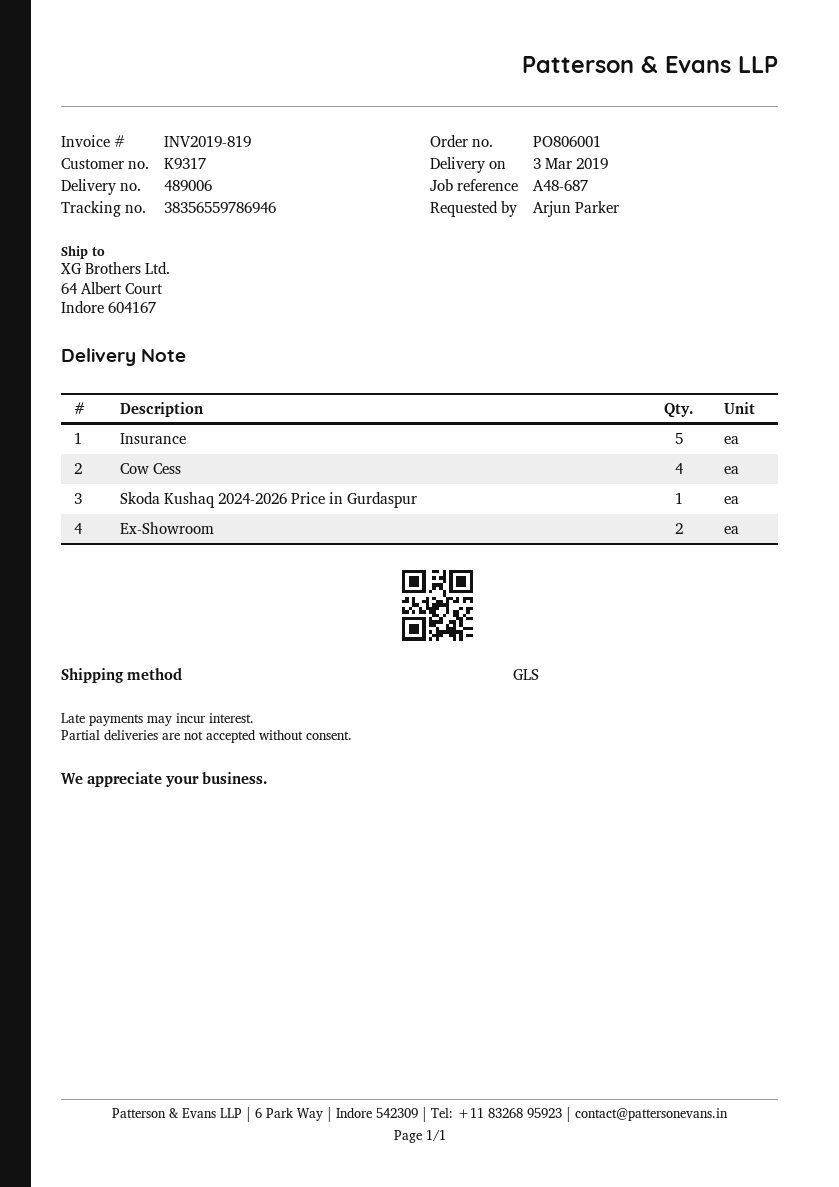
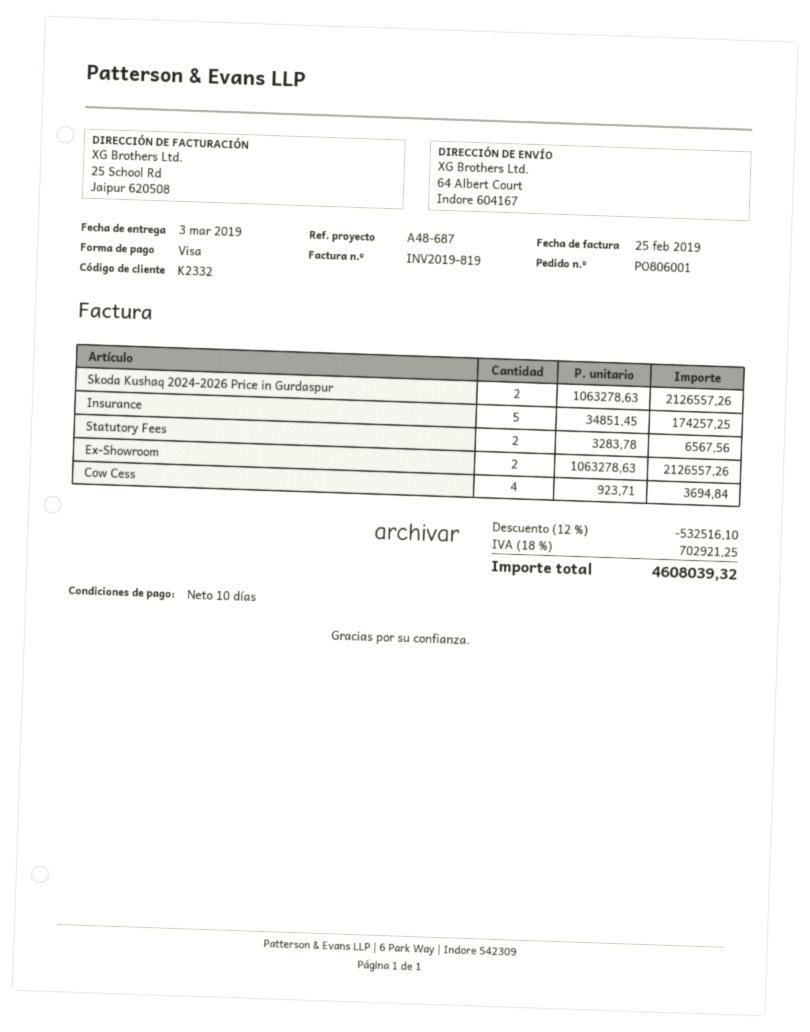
customer number: K9317 -> K2332
Skoda Kushaq 2024-2026 Price in Gurdaspur: 1 -> 2
Statutory Fees: none -> 2

